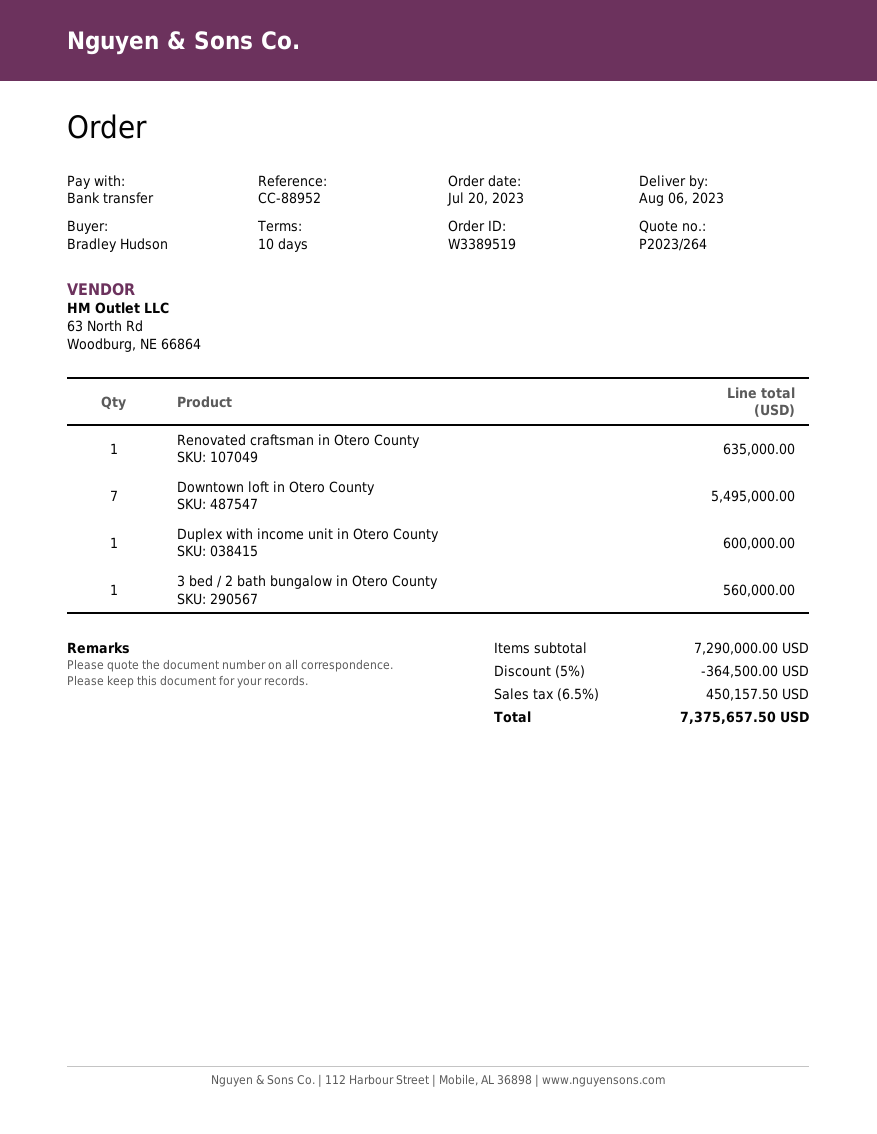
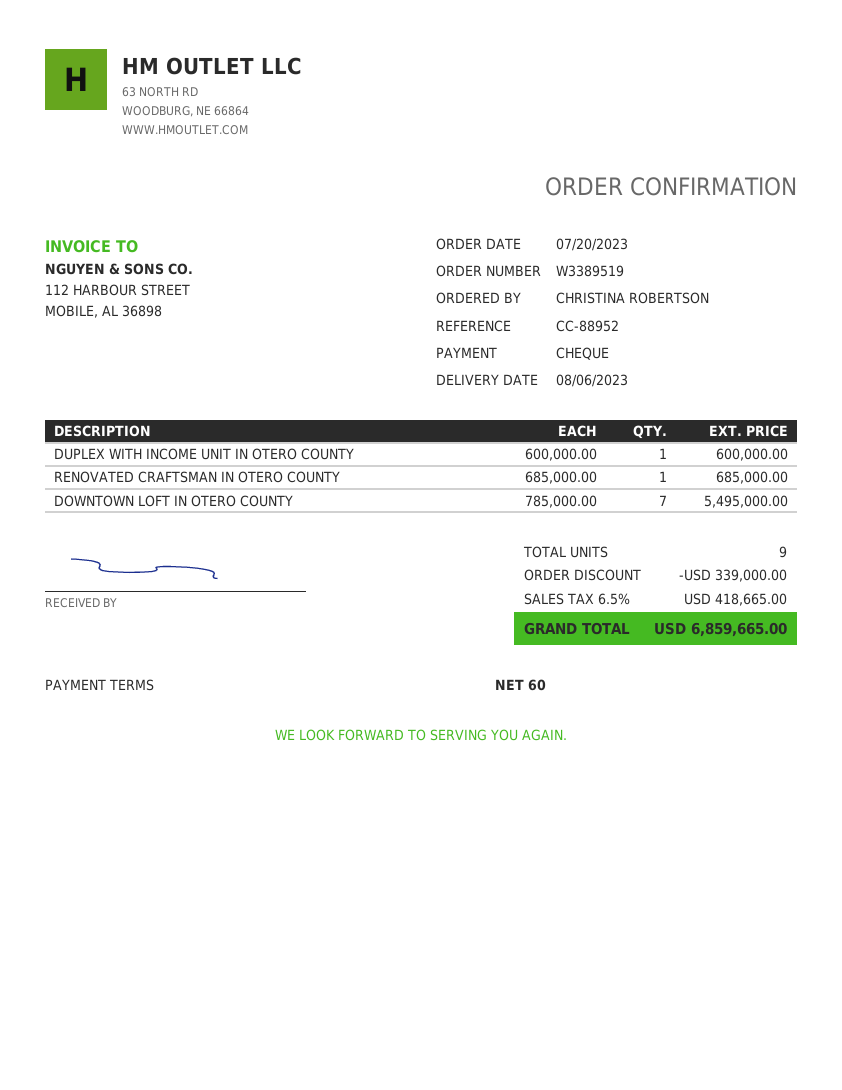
payment terms: 10 days -> 60 days
ordered by: Bradley Hudson -> CHRISTINA ROBERTSON
payment method: bank transfer -> cheque
Renovated craftsman in Otero County: 1 for 635000.00 -> 1 for 685000.00
3 bed / 2 bath bungalow in Otero County: 1 for 560000.00 -> none
discount: 364500.00 -> 339000.00
tax: 6.5% = 450157.50 -> 6.5% = 418665.00
total: 7375657.50 -> 6859665.00

